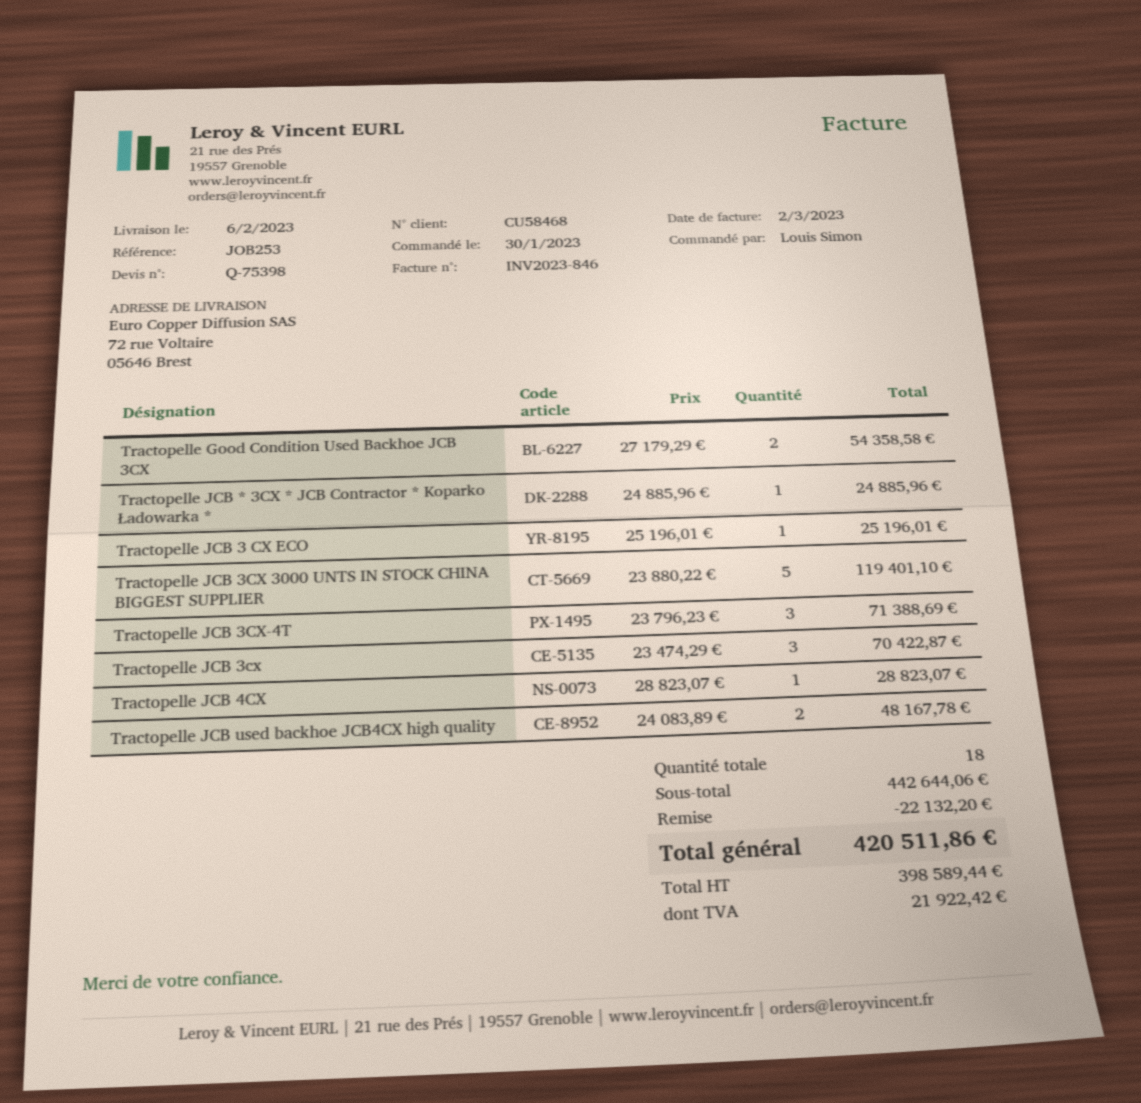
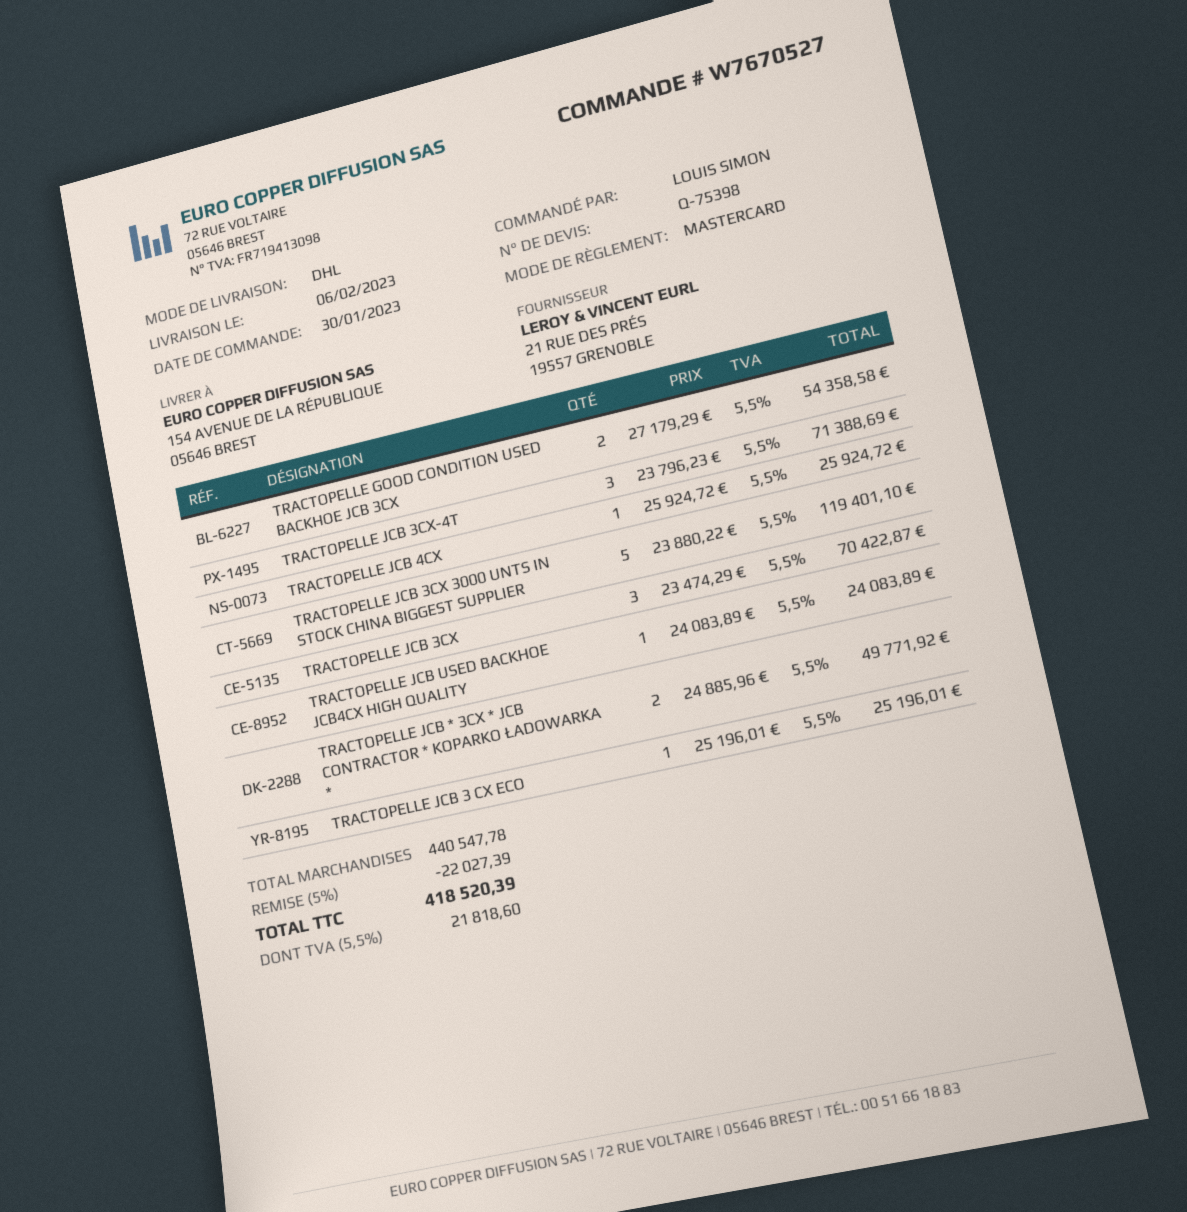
ship to: 72 rue Voltaire, 05646 Brest -> 154 AVENUE DE LA RÉPUBLIQUE, 05646 BREST
Tractopelle JCB * 3CX * JCB Contractor * Koparko Ładowarka *: 1 x 24885.96 = 24885.96 -> 2 x 24885.96 = 49771.92
Tractopelle JCB 4CX: 1 x 28823.07 = 28823.07 -> 1 x 25924.72 = 25924.72
Tractopelle JCB used backhoe JCB4CX high quality: 2 x 24083.89 = 48167.78 -> 1 x 24083.89 = 24083.89
subtotal: 442644.06 -> 440547.78
discount: 22132.20 -> 22027.39
tax: 21922.42 -> 21818.60
total: 420511.86 -> 418520.39

